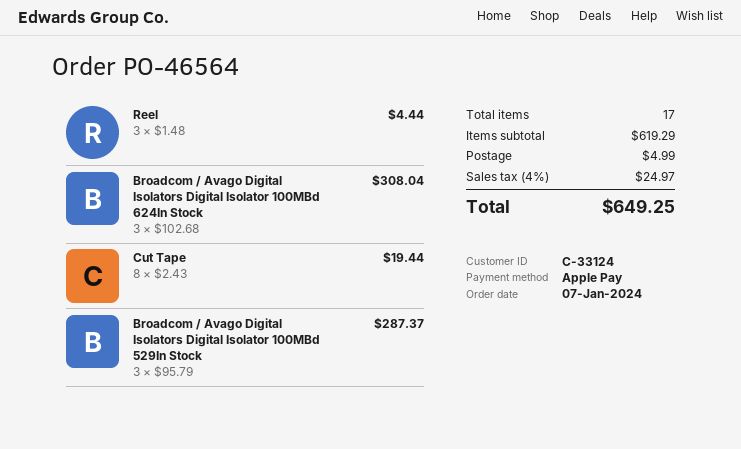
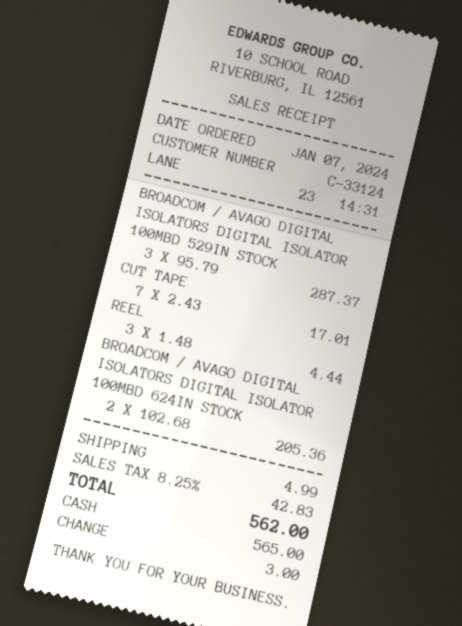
payment method: Apple Pay -> cash
Broadcom / Avago Digital Isolators Digital Isolator 100MBd 624In Stock: 3 x 102.68 = 308.04 -> 2 x 102.68 = 205.36
Cut Tape: 8 x 2.43 = 19.44 -> 7 x 2.43 = 17.01
tax: 4% = 24.97 -> 8.25% = 42.83
total: 649.25 -> 562.00

